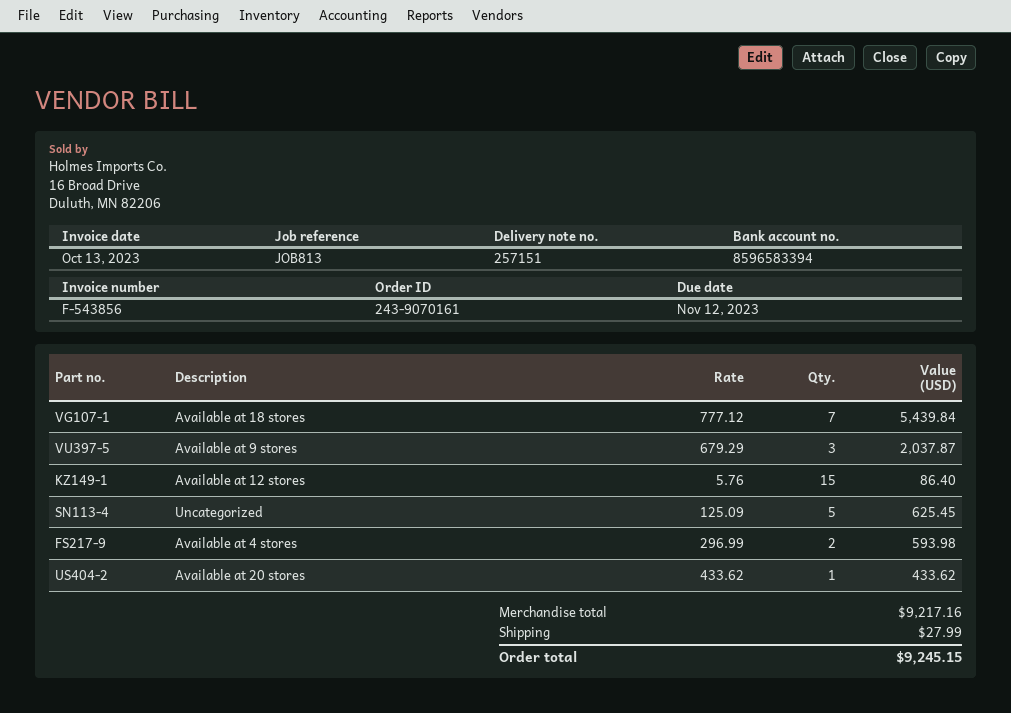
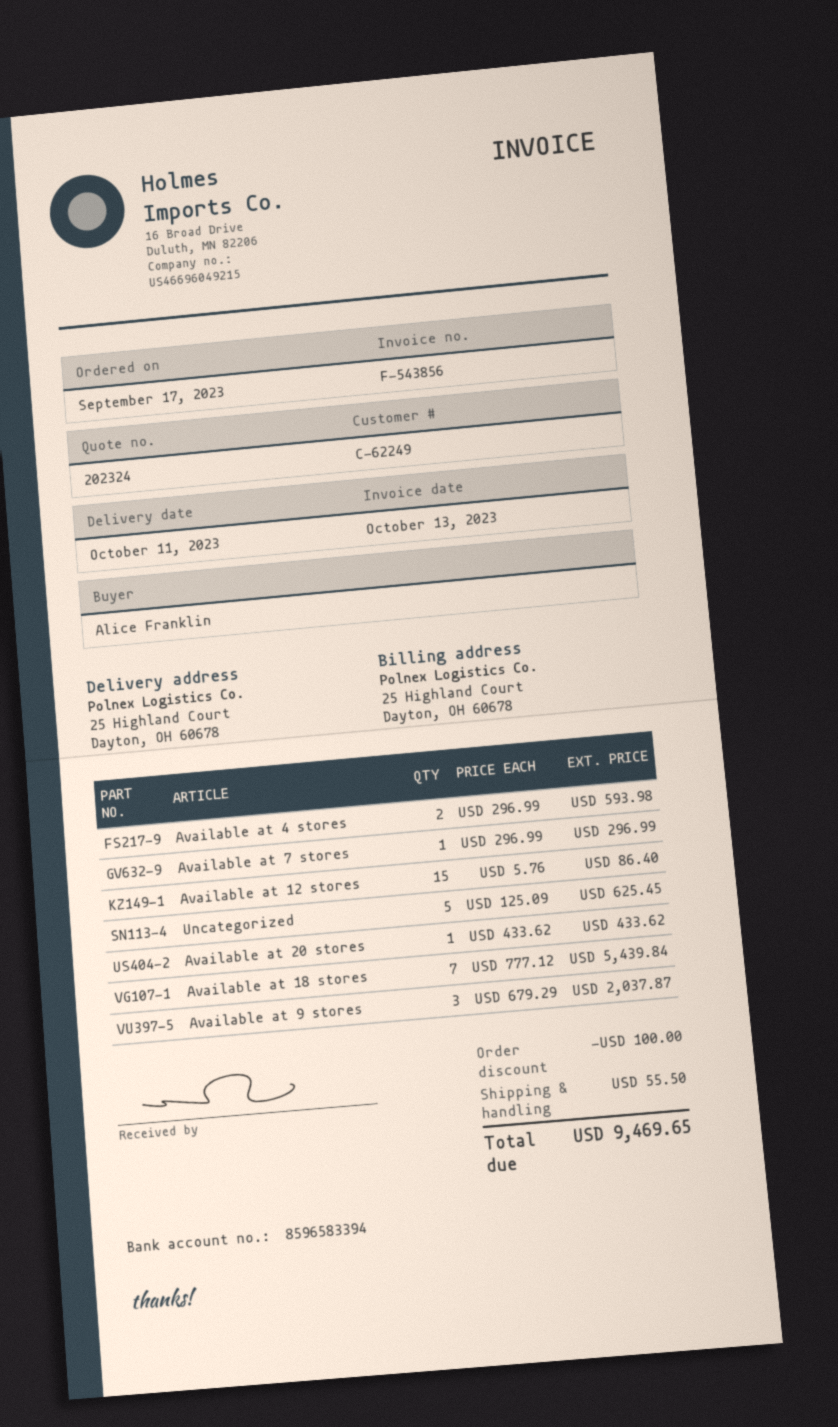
Available at 7 stores: none -> 1 x 296.99 = 296.99
discount: none -> 100.00
shipping: 27.99 -> 55.50
total: 9245.15 -> 9469.65

